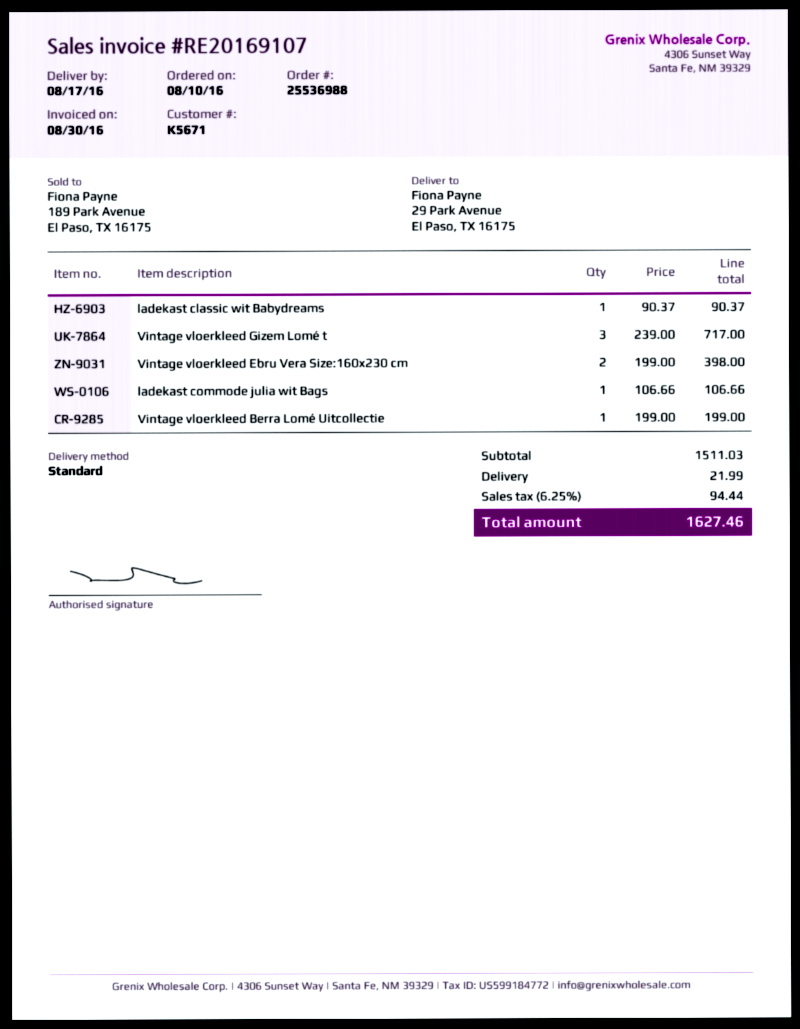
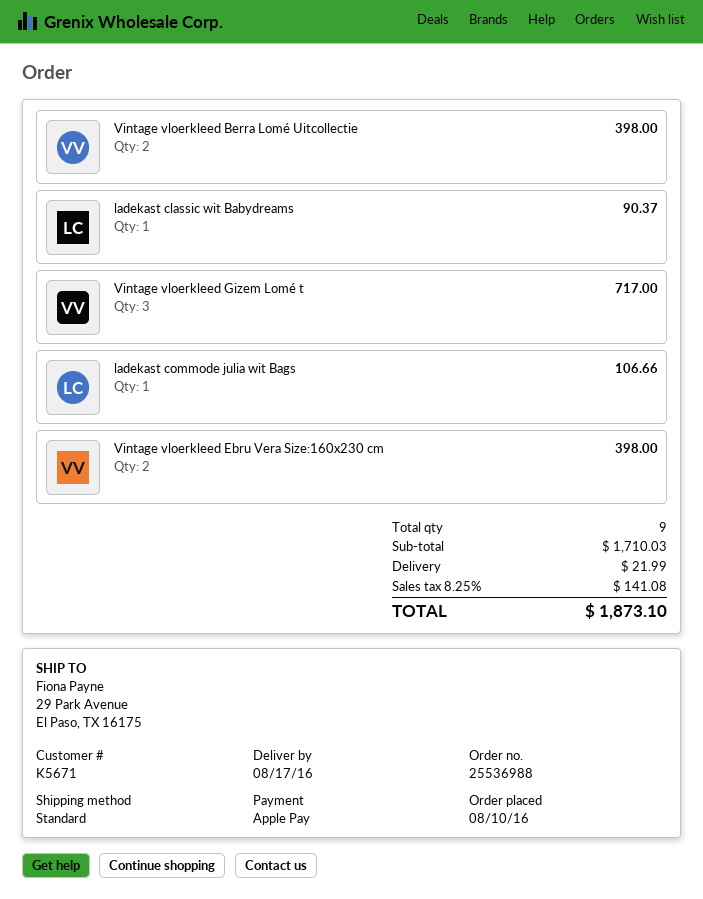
Vintage vloerkleed Berra Lomé Uitcollectie: 1 for 199.00 -> 2 for 398.00
subtotal: 1511.03 -> 1710.03
tax: 6.25% = 94.44 -> 8.25% = 141.08
total: 1627.46 -> 1873.10

